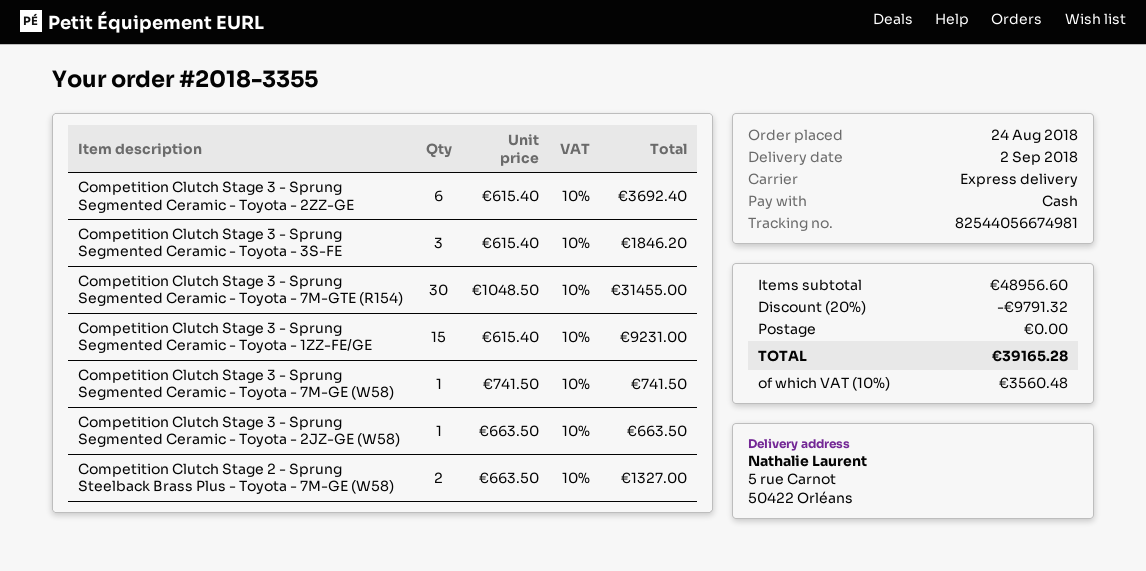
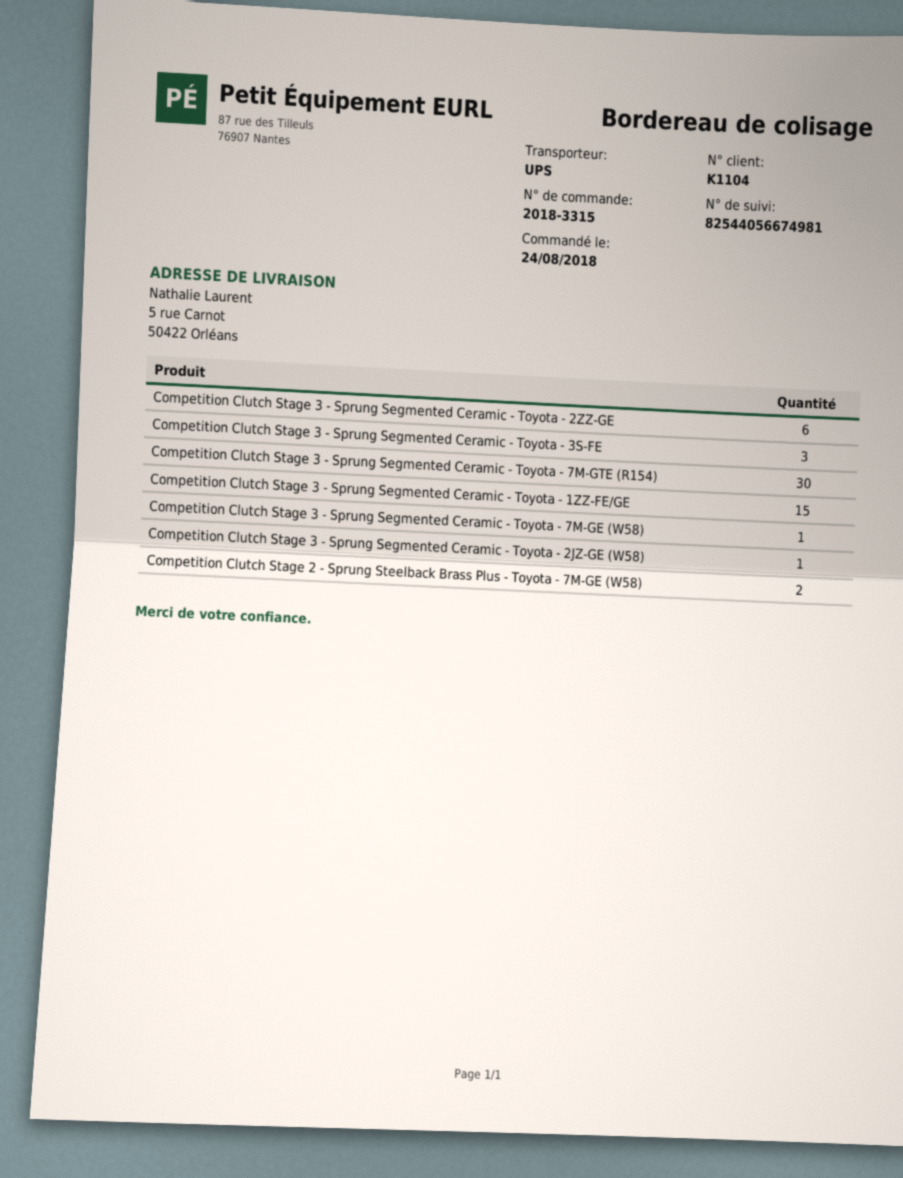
order number: 2018-3355 -> 2018-3315
shipping method: express -> UPS

